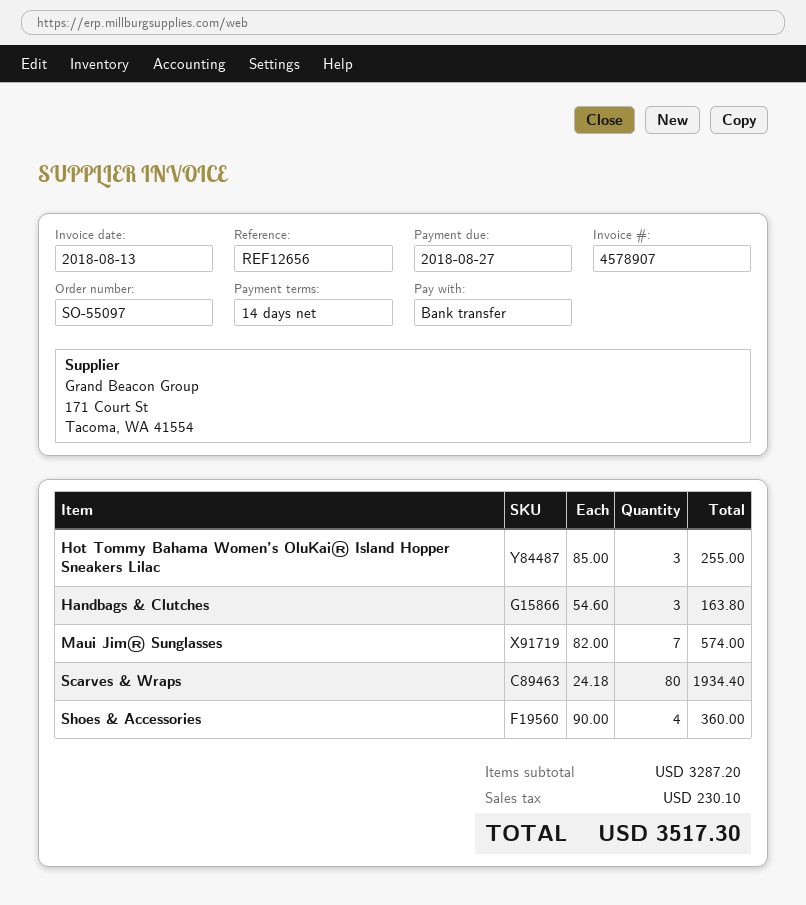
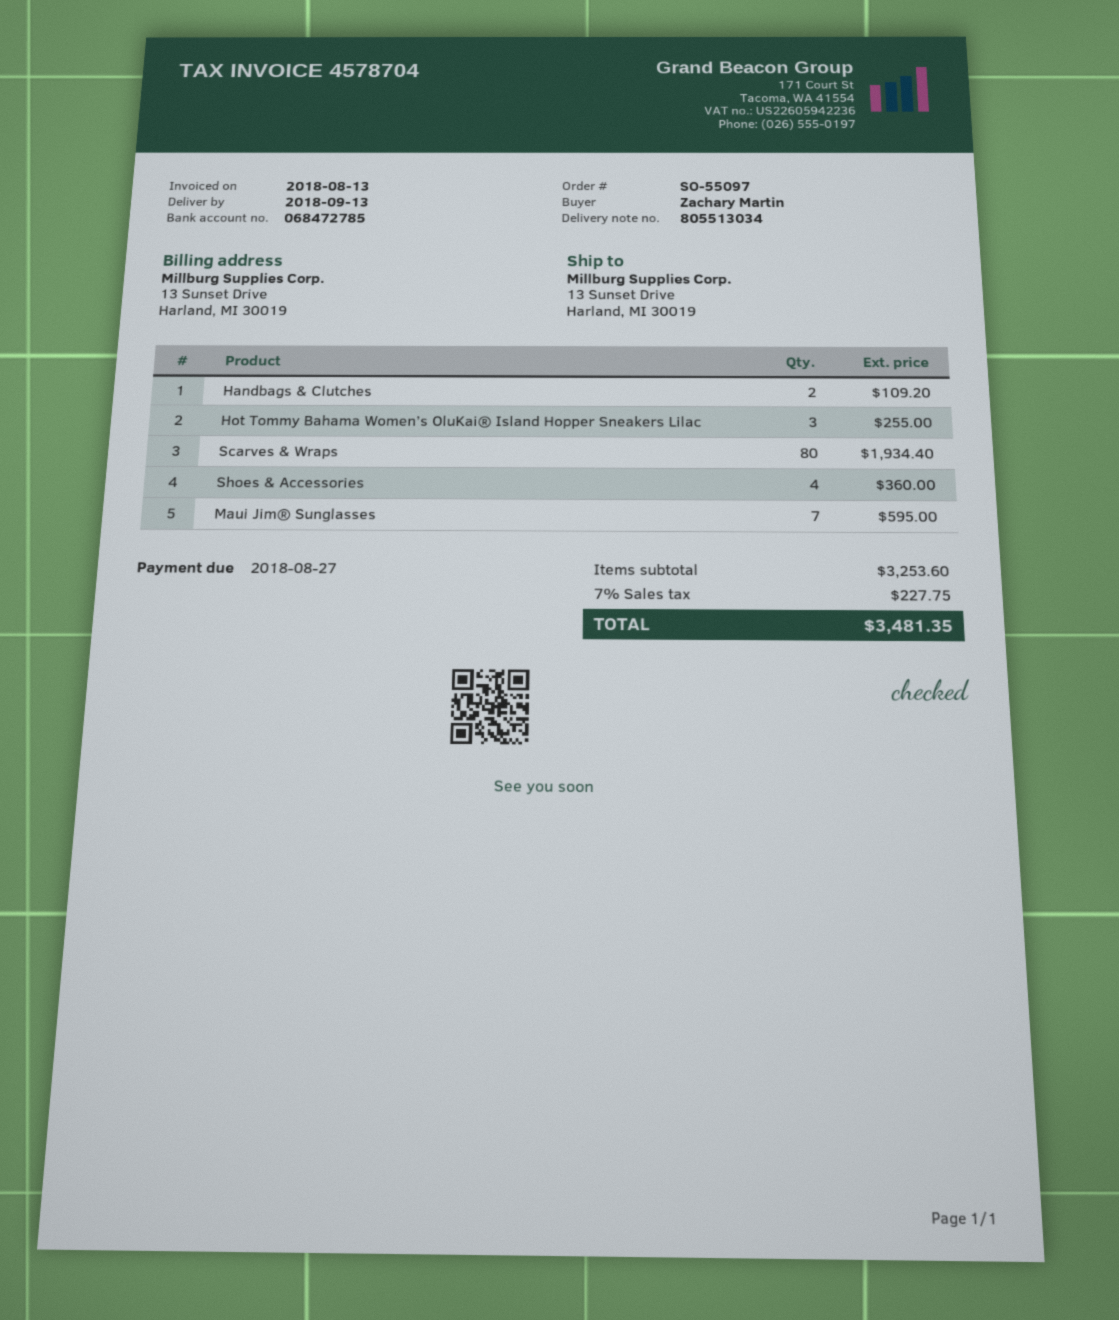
invoice number: 4578907 -> 4578704
Handbags & Clutches: 3 for 163.80 -> 2 for 109.20
Maui Jim® Sunglasses: 7 for 574.00 -> 7 for 595.00
subtotal: 3287.20 -> 3253.60
tax: 230.10 -> 227.75
total: 3517.30 -> 3481.35

